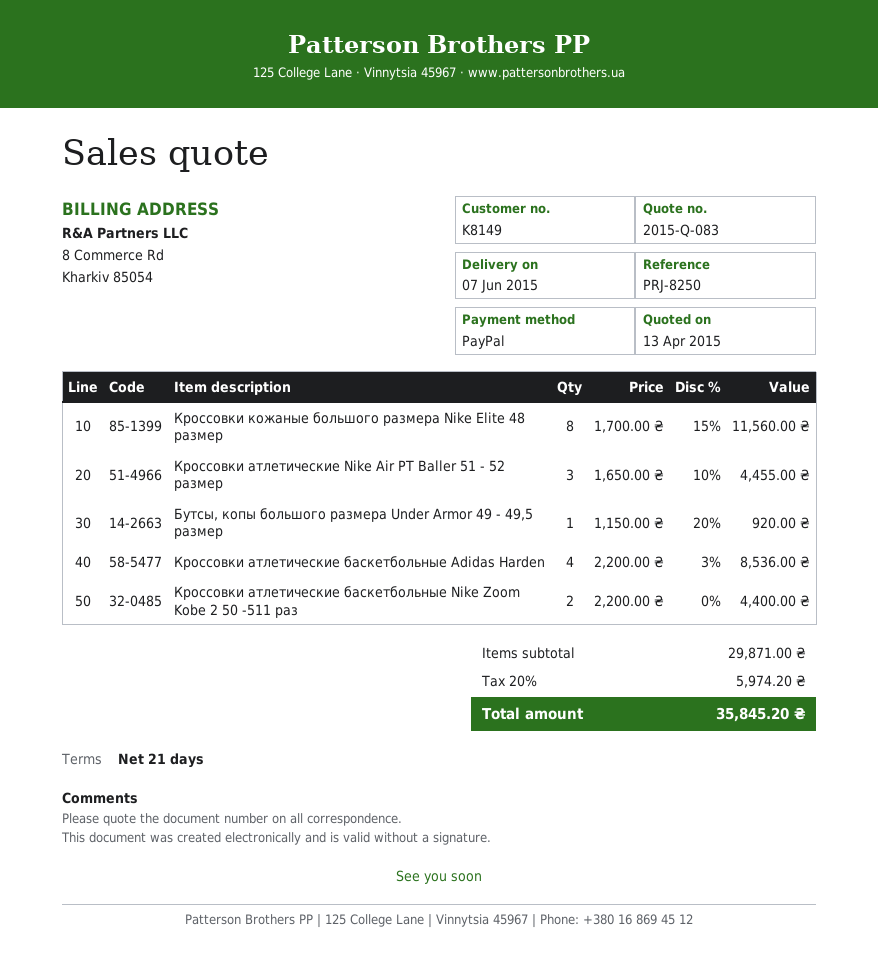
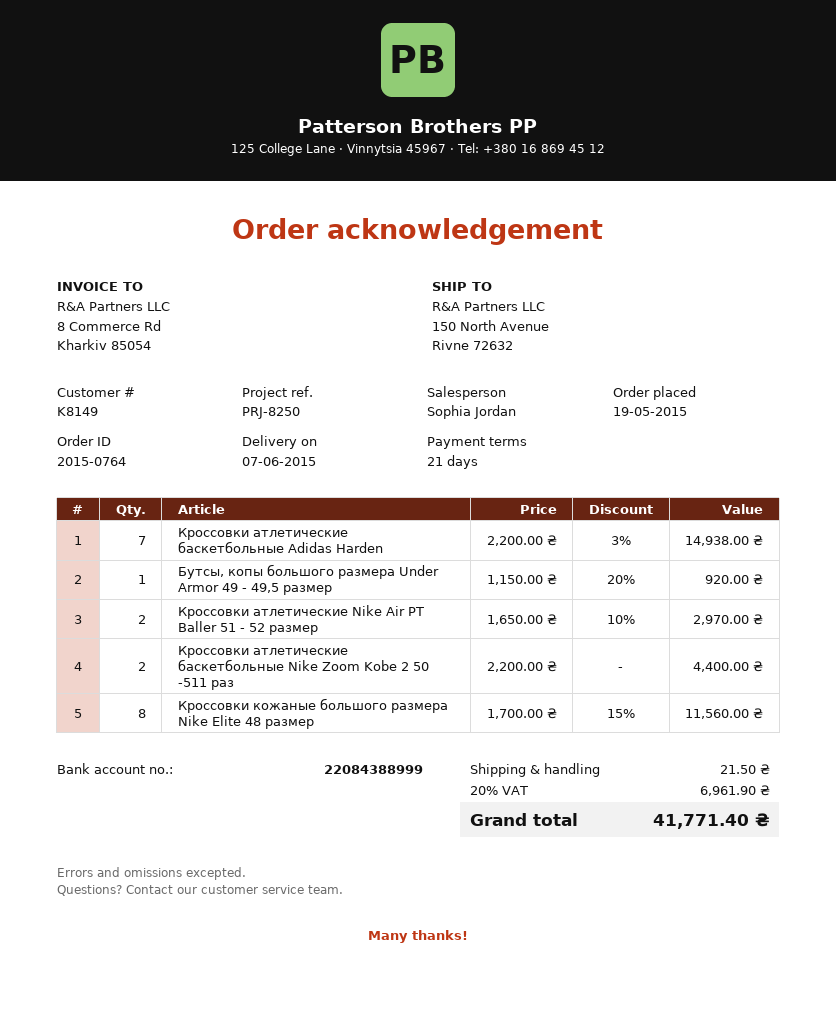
Кроссовки атлетические Nike Air PT Baller 51 - 52 размер: 3 x 1650.00 - 10% = 4455.00 -> 2 x 1650.00 - 10% = 2970.00
Кроссовки атлетические баскетбольные Adidas Harden: 4 x 2200.00 - 3% = 8536.00 -> 7 x 2200.00 - 3% = 14938.00
shipping: none -> 21.50
tax: 20% = 5974.20 -> 20% = 6961.90
total: 35845.20 -> 41771.40

